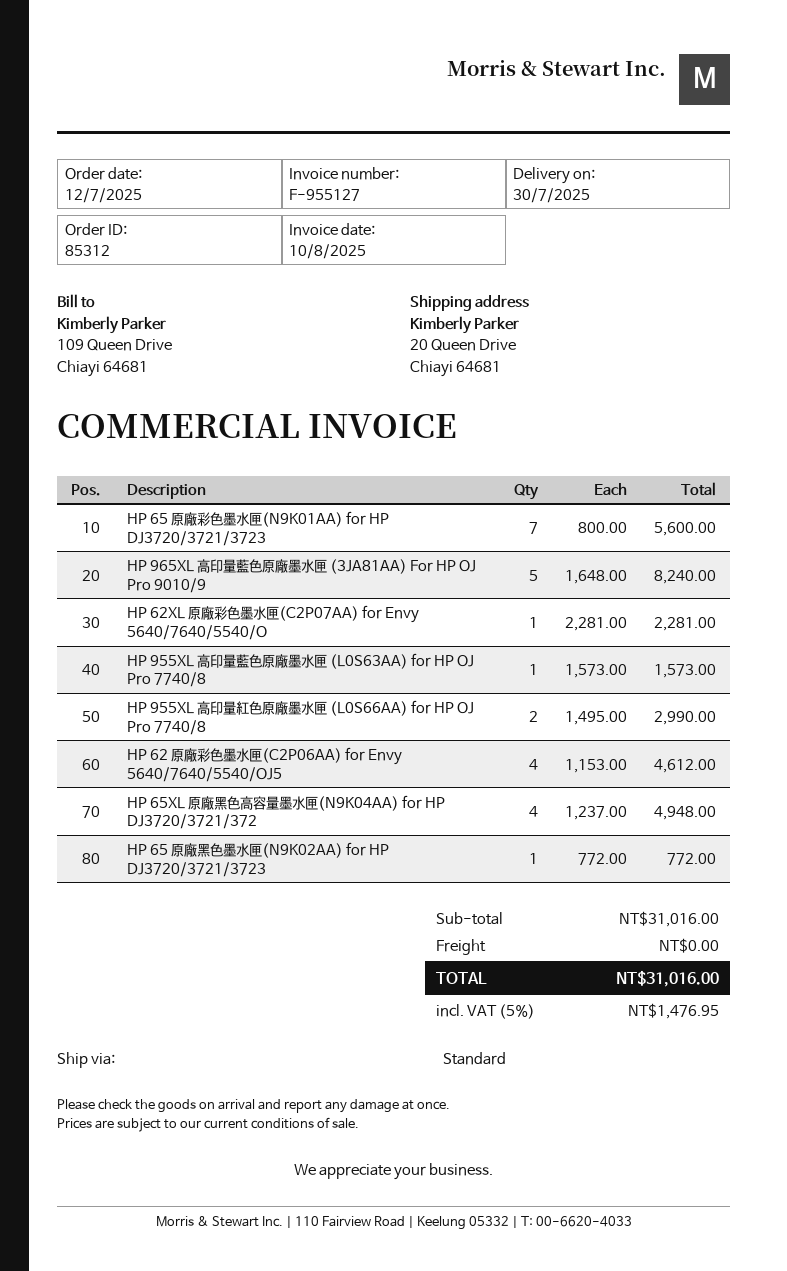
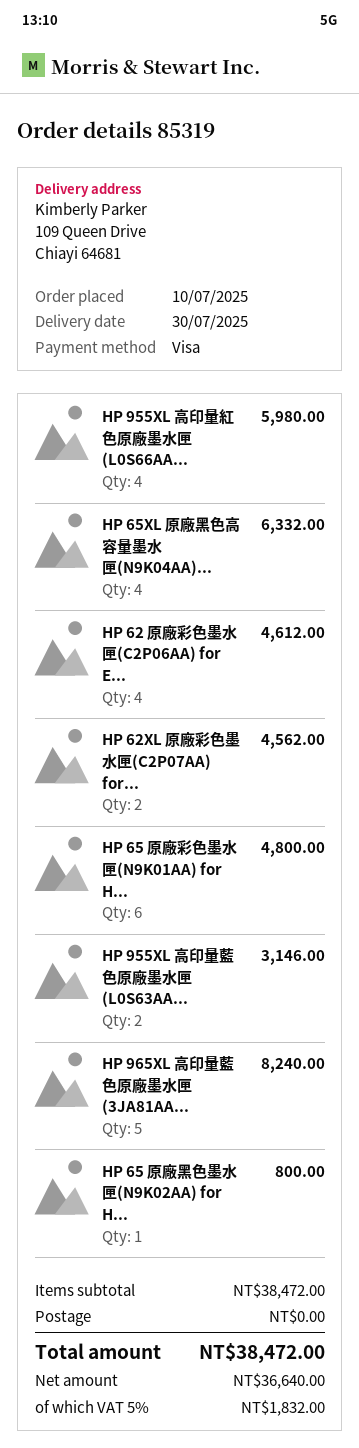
order number: 85312 -> 85319
order date: 2025-07-12 -> 2025-07-10
ship to: 20 Queen Drive, Chiayi 64681 -> 109 Queen Drive, Chiayi 64681
HP 65 原廠彩色墨水匣(N9K01AA) for HP DJ3720/3721/3723: 7 for 5600.00 -> 6 for 4800.00
HP 62XL 原廠彩色墨水匣(C2P07AA) for Envy 5640/7640/5540/O: 1 for 2281.00 -> 2 for 4562.00
HP 955XL 高印量藍色原廠墨水匣 (L0S63AA) for HP OJ Pro 7740/8: 1 for 1573.00 -> 2 for 3146.00
HP 955XL 高印量紅色原廠墨水匣 (L0S66AA) for HP OJ Pro 7740/8: 2 for 2990.00 -> 4 for 5980.00
HP 65XL 原廠黑色高容量墨水匣(N9K04AA) for HP DJ3720/3721/372: 4 for 4948.00 -> 4 for 6332.00
HP 65 原廠黑色墨水匣(N9K02AA) for HP DJ3720/3721/3723: 1 for 772.00 -> 1 for 800.00
subtotal: 31016.00 -> 38472.00
tax: 5% = 1476.95 -> 5% = 1832.00
total: 31016.00 -> 38472.00

